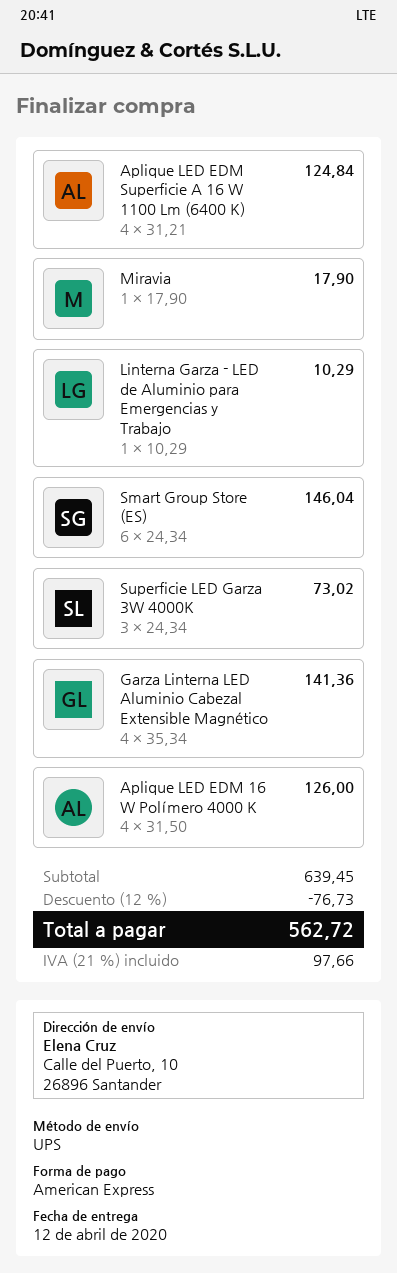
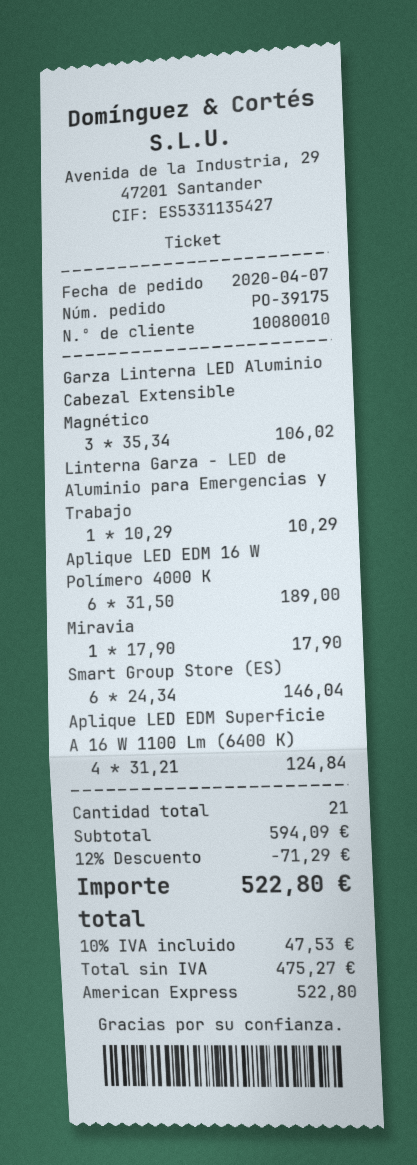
Superficie LED Garza 3W 4000K: 3 x 24.34 = 73.02 -> none
Garza Linterna LED Aluminio Cabezal Extensible Magnético: 4 x 35.34 = 141.36 -> 3 x 35.34 = 106.02
Aplique LED EDM 16 W Polímero 4000 K: 4 x 31.50 = 126.00 -> 6 x 31.50 = 189.00
subtotal: 639.45 -> 594.09
discount: 12% = 76.73 -> 12% = 71.29
tax: 21% = 97.66 -> 10% = 47.53
total: 562.72 -> 522.80

